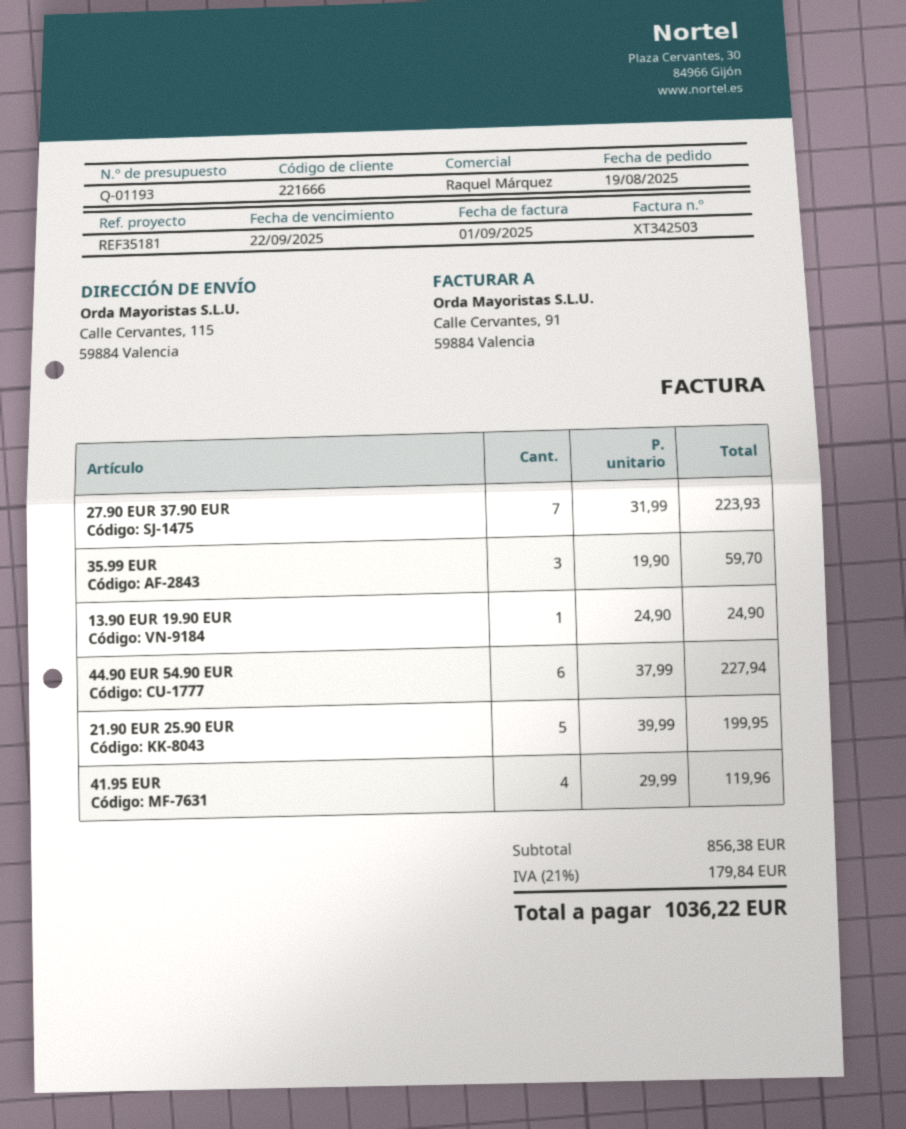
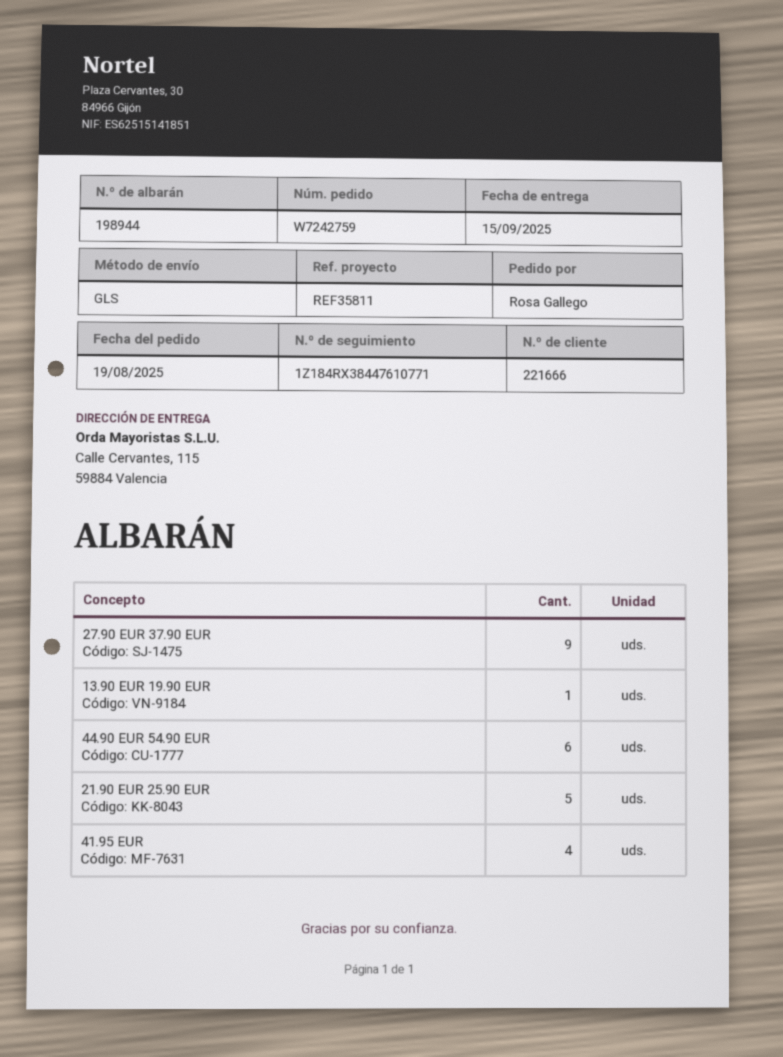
reference: REF35181 -> REF35811
27.90 EUR 37.90 EUR: 7 -> 9
35.99 EUR: 3 -> none

